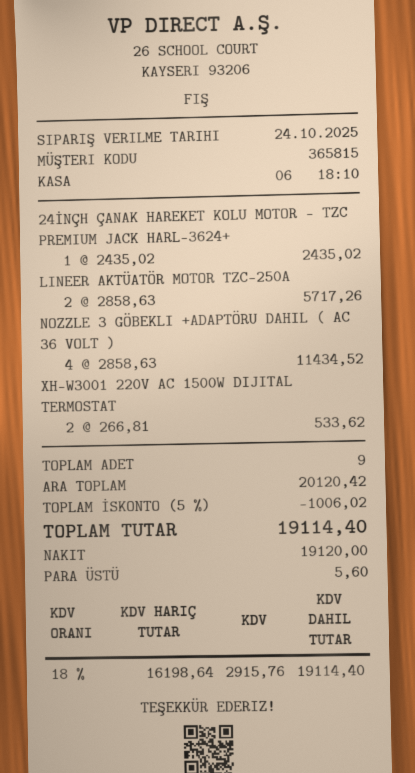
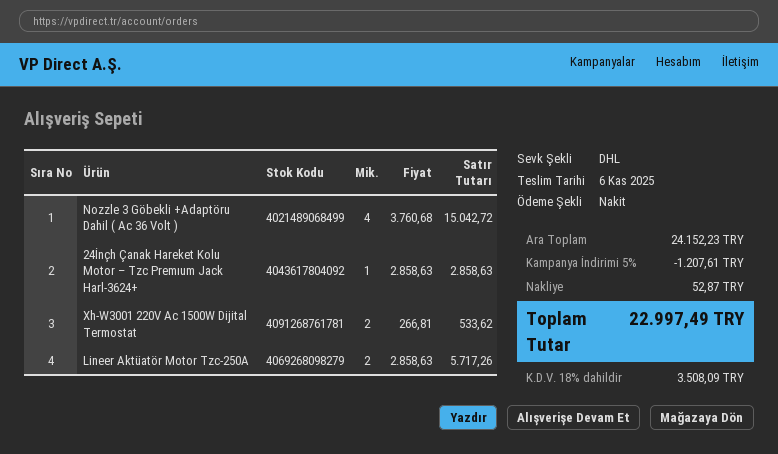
24İNÇH ÇANAK HAREKET KOLU MOTOR – TZC PREMIUM JACK HARL-3624+: 1 x 2435.02 = 2435.02 -> 1 x 2858.63 = 2858.63
NOZZLE 3 GÖBEKLI +ADAPTÖRU DAHIL ( AC 36 VOLT ): 4 x 2858.63 = 11434.52 -> 4 x 3760.68 = 15042.72
subtotal: 20120.42 -> 24152.23
discount: 5% = 1006.02 -> 5% = 1207.61
shipping: none -> 52.87
tax: 18% = 2915.76 -> 18% = 3508.09
total: 19114.40 -> 22997.49

